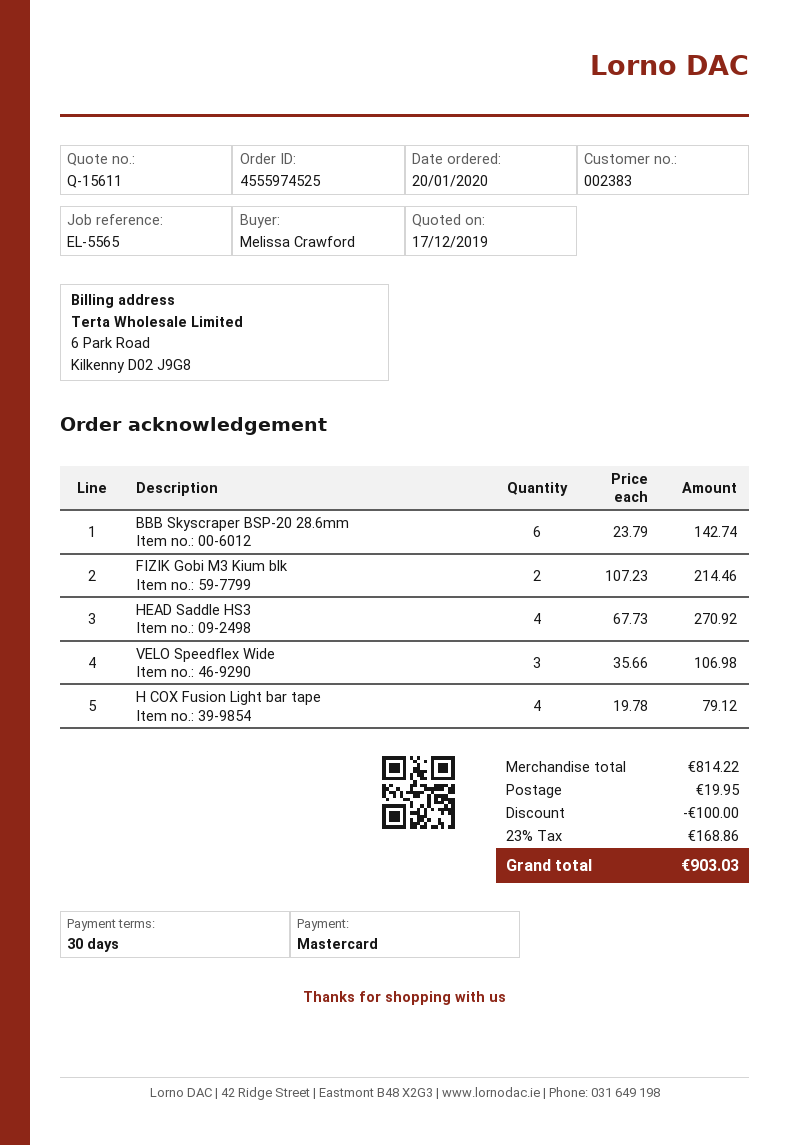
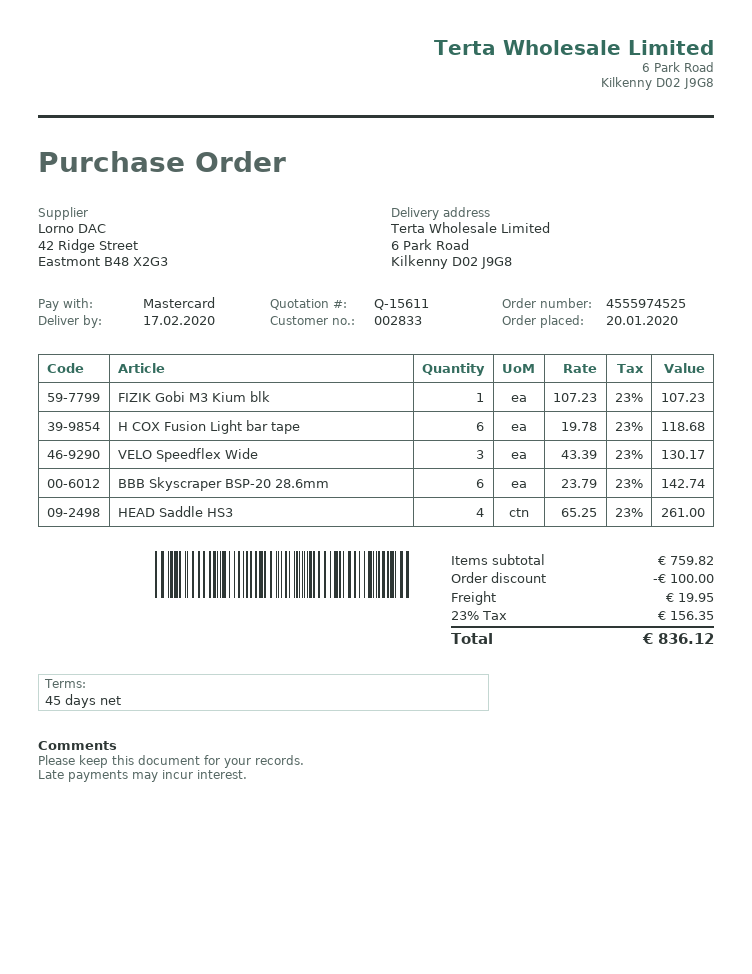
payment terms: 30 days -> 45 days
customer number: 002383 -> 002833
FIZIK Gobi M3 Kium blk: 2 x 107.23 = 214.46 -> 1 x 107.23 = 107.23
HEAD Saddle HS3: 4 x 67.73 = 270.92 -> 4 x 65.25 = 261.00
VELO Speedflex Wide: 3 x 35.66 = 106.98 -> 3 x 43.39 = 130.17
Η COX Fusion Light bar tape: 4 x 19.78 = 79.12 -> 6 x 19.78 = 118.68
subtotal: 814.22 -> 759.82
tax: 23% = 168.86 -> 23% = 156.35
total: 903.03 -> 836.12

